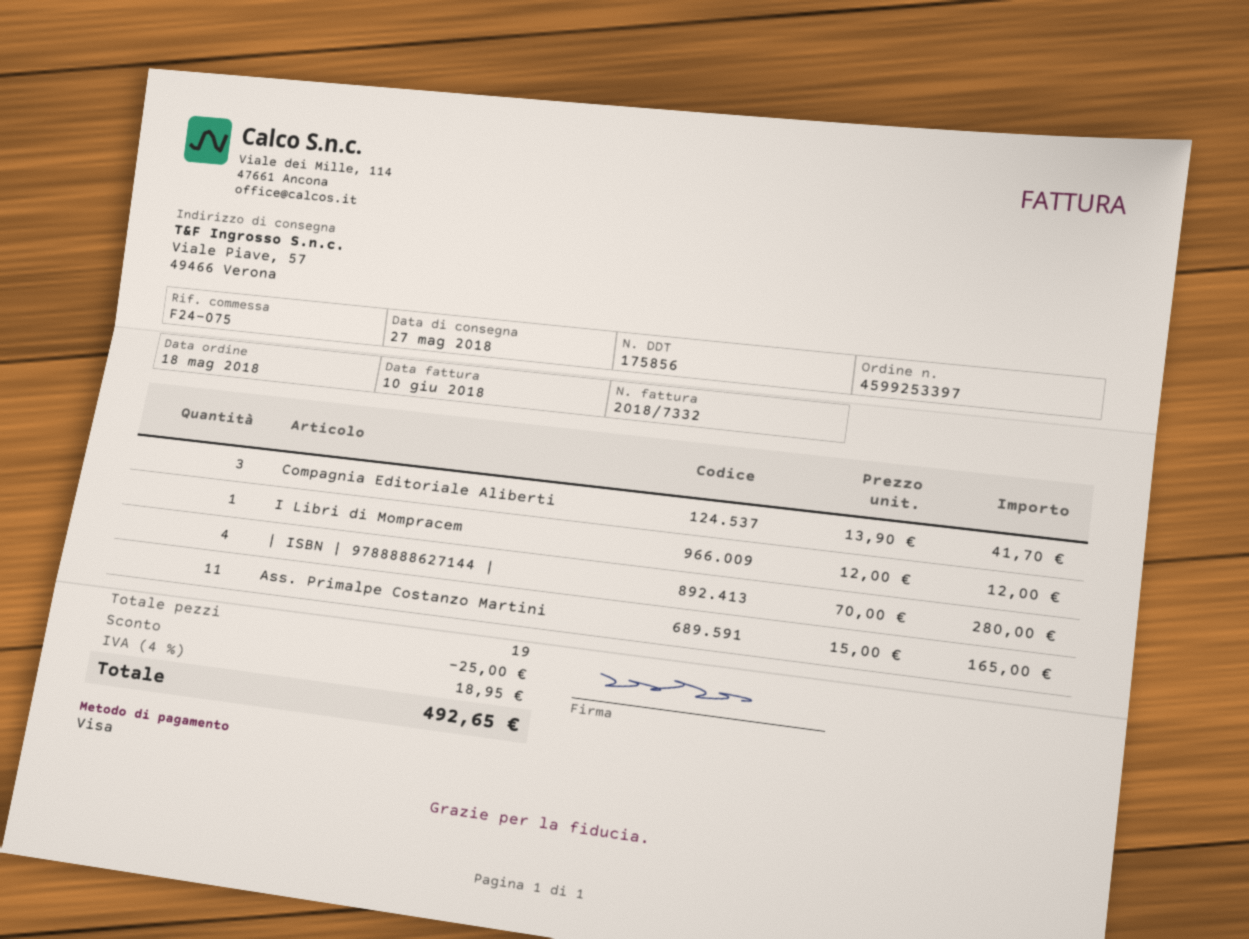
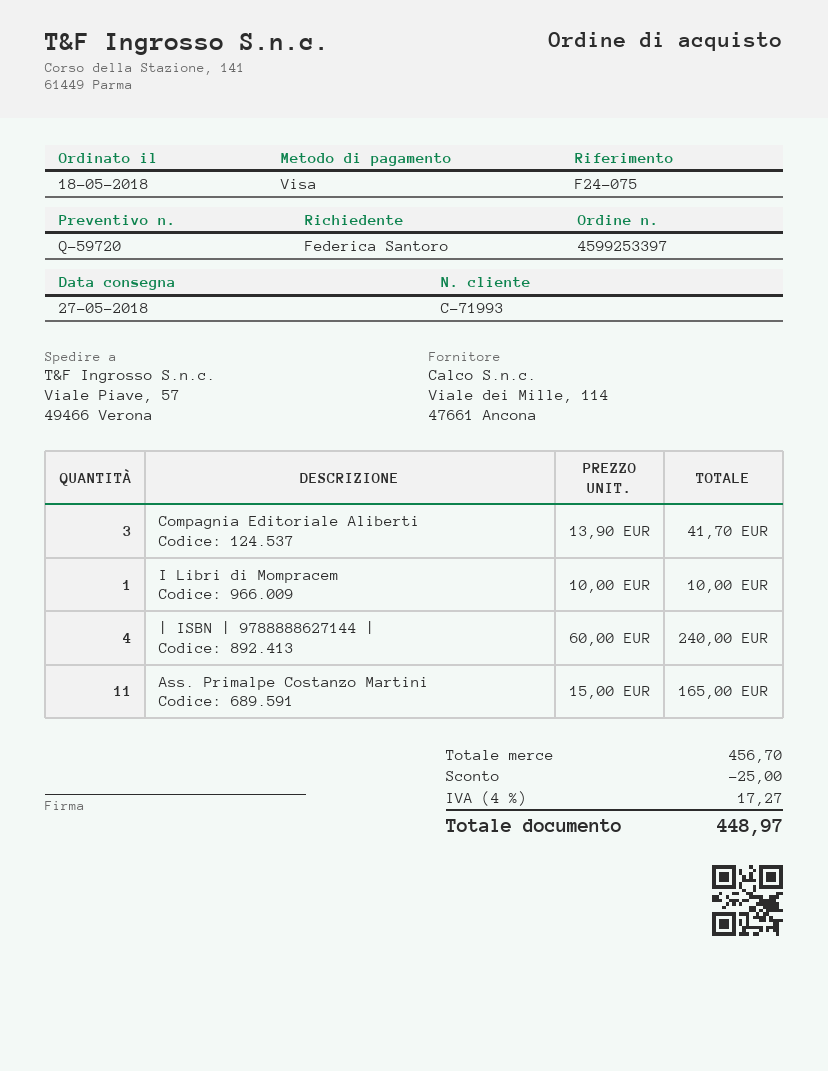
I Libri di Mompracem: 1 x 12.00 = 12.00 -> 1 x 10.00 = 10.00
| ISBN | 9788888627144 |: 4 x 70.00 = 280.00 -> 4 x 60.00 = 240.00
tax: 4% = 18.95 -> 4% = 17.27
total: 492.65 -> 448.97

